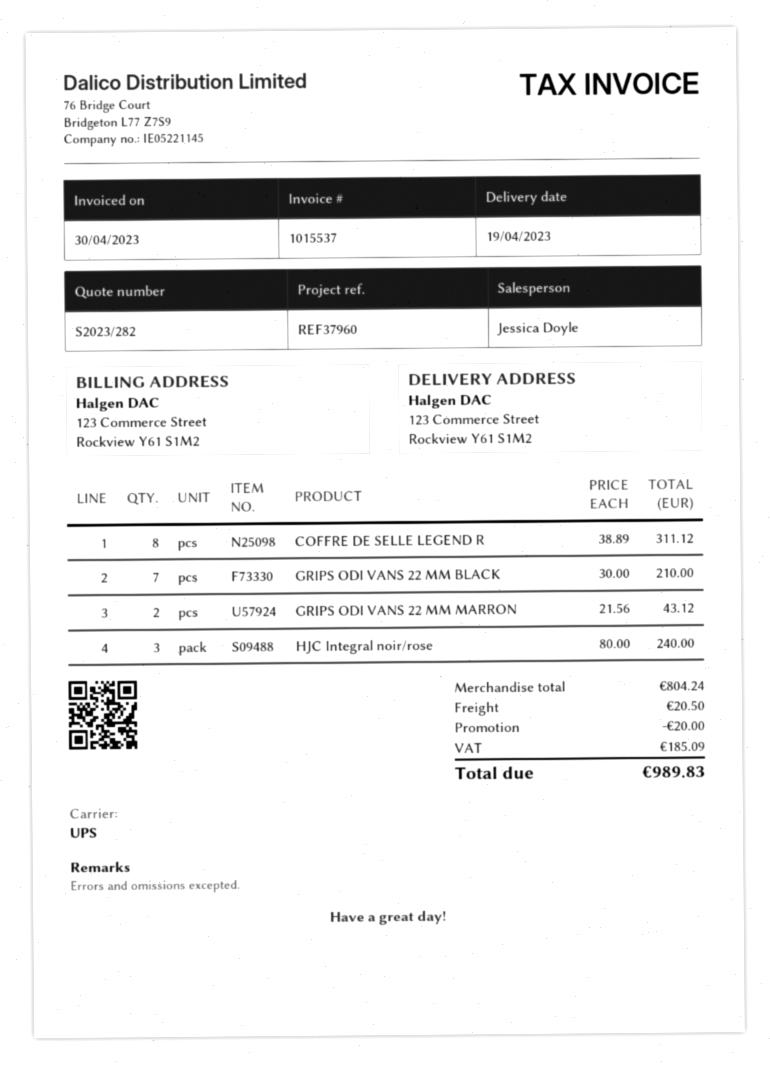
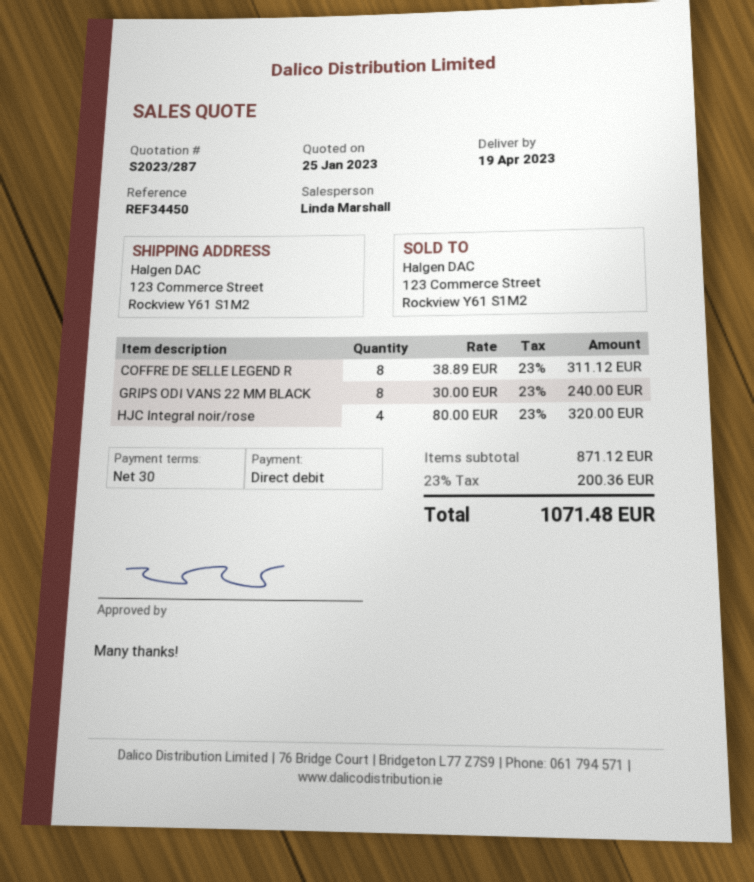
quote number: S2023/282 -> S2023/287
reference: REF37960 -> REF34450
sales rep: Jessica Doyle -> Linda Marshall
GRIPS ODI VANS 22 MM BLACK: 7 x 30.00 = 210.00 -> 8 x 30.00 = 240.00
GRIPS ODI VANS 22 MM MARRON: 2 x 21.56 = 43.12 -> none
HJC Integral noir/rose: 3 x 80.00 = 240.00 -> 4 x 80.00 = 320.00
subtotal: 804.24 -> 871.12
discount: 20.00 -> none
shipping: 20.50 -> none
tax: 185.09 -> 200.36
total: 989.83 -> 1071.48

